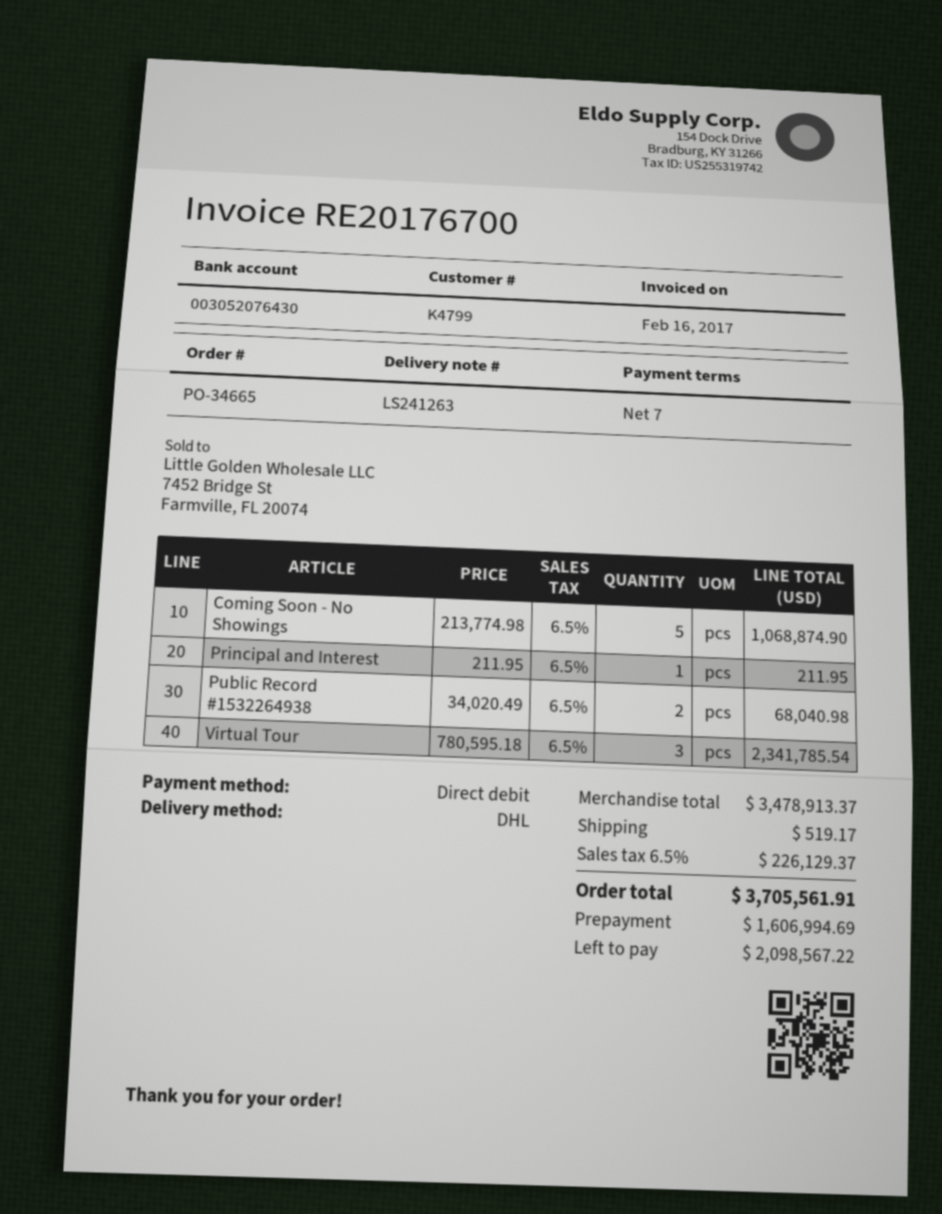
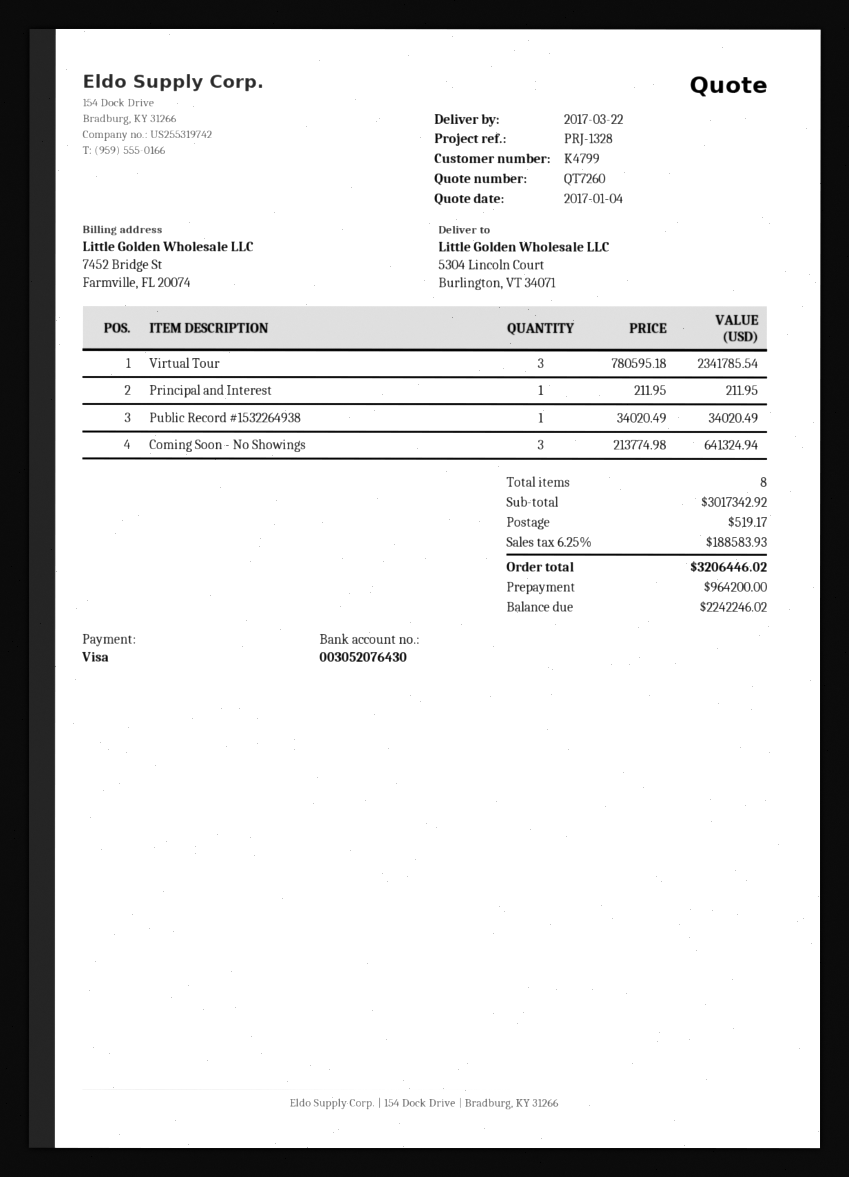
payment method: direct debit -> Visa
Coming Soon - No Showings: 5 x 213774.98 = 1068874.90 -> 3 x 213774.98 = 641324.94
Public Record #1532264938: 2 x 34020.49 = 68040.98 -> 1 x 34020.49 = 34020.49
subtotal: 3478913.37 -> 3017342.92
tax: 6.5% = 226129.37 -> 6.25% = 188583.93
total: 3705561.91 -> 3206446.02
deposit: 1606994.69 -> 964200.00
balance: 2098567.22 -> 2242246.02

